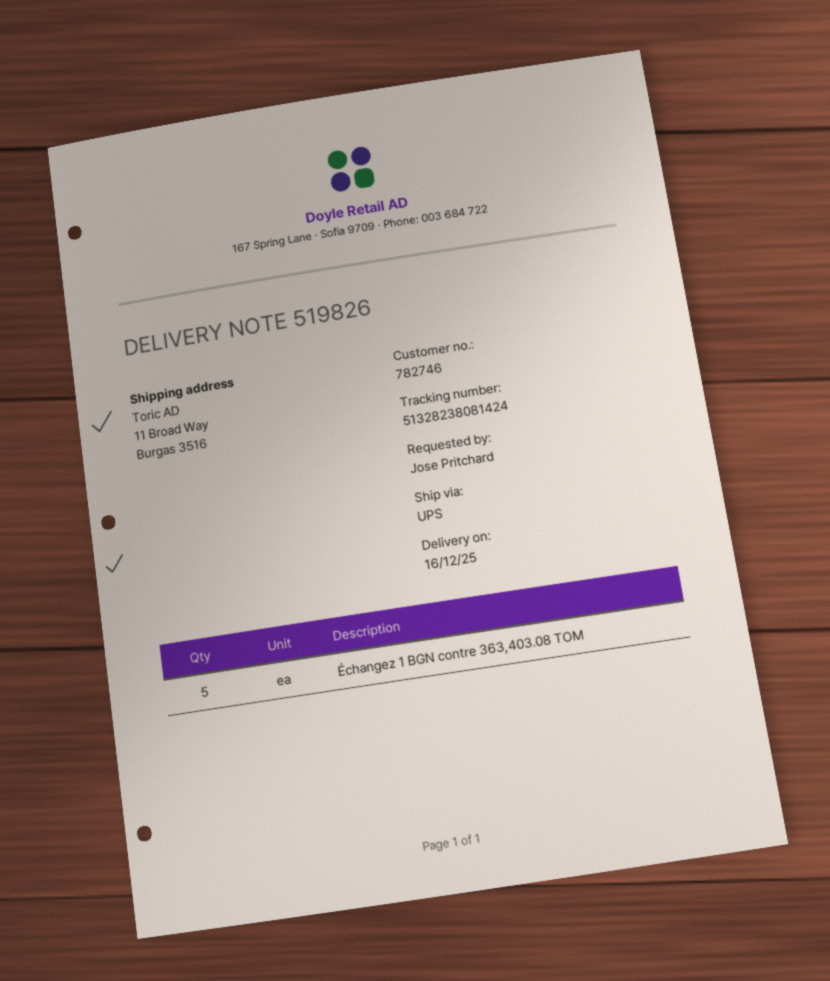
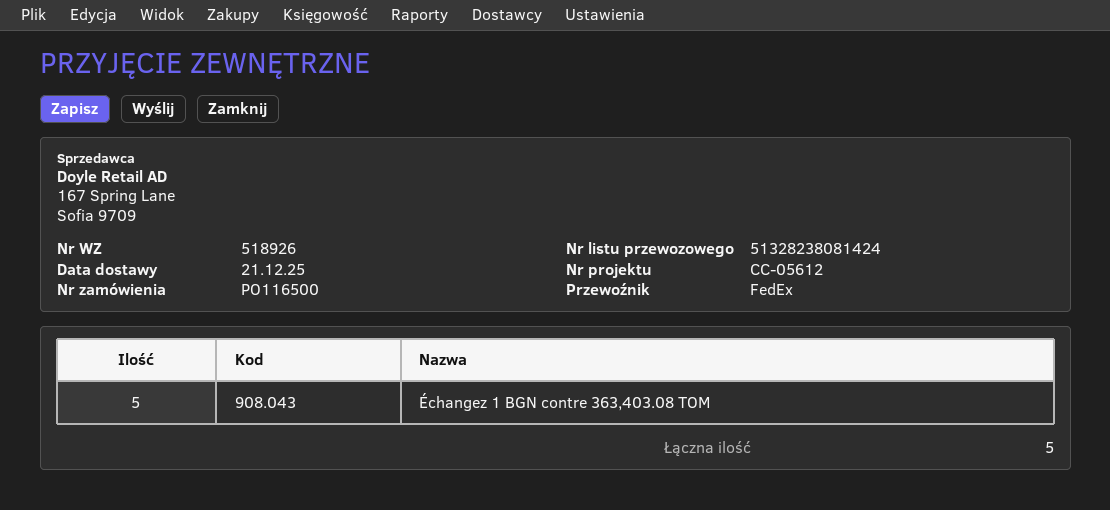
delivery note number: 519826 -> 518926
delivery date: 2025-12-16 -> 2025-12-21
shipping method: UPS -> FedEx

